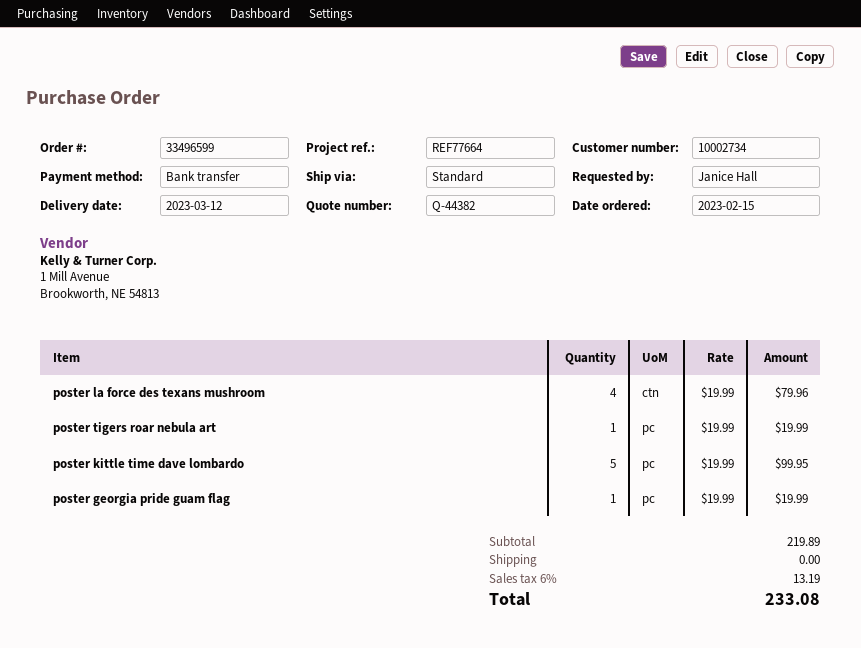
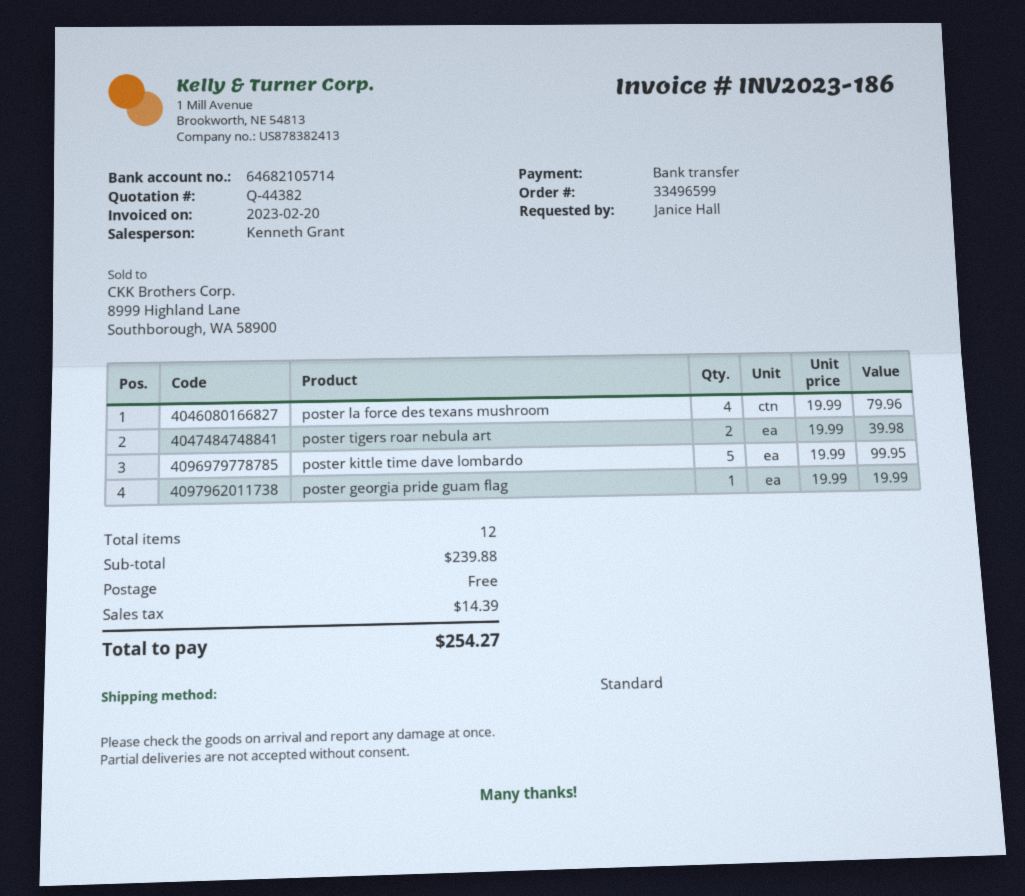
poster tigers roar nebula art: 1 x 19.99 = 19.99 -> 2 x 19.99 = 39.98
subtotal: 219.89 -> 239.88
tax: 13.19 -> 14.39
total: 233.08 -> 254.27

